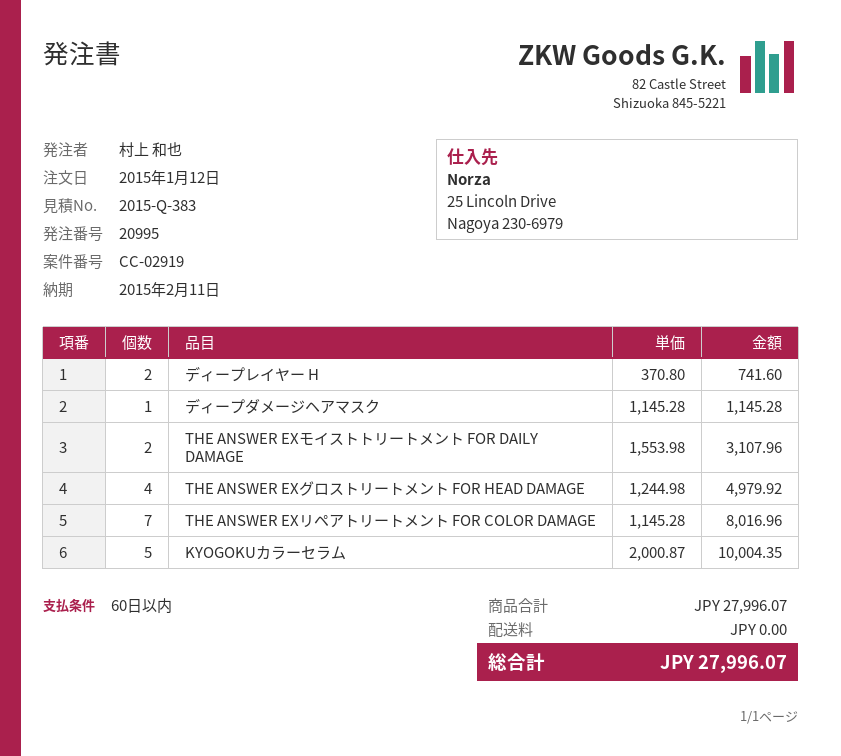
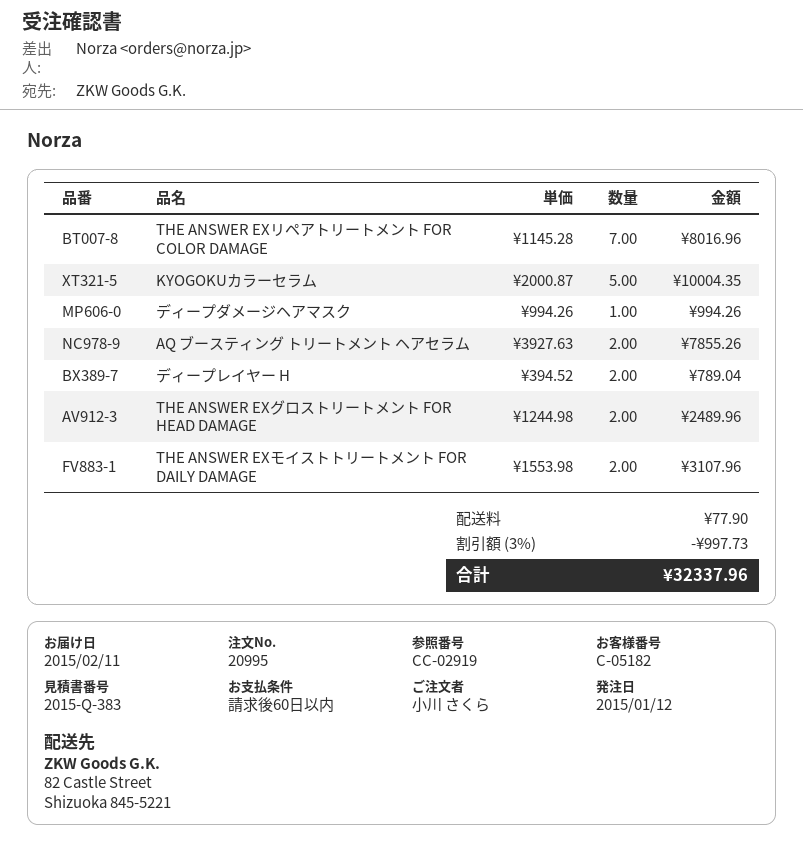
ordered by: 村上 和也 -> 小川 さくら
ディープレイヤー H: 2 x 370.80 = 741.60 -> 2 x 394.52 = 789.04
ディープダメージヘアマスク: 1 x 1145.28 = 1145.28 -> 1 x 994.26 = 994.26
THE ANSWER EXグロストリートメント FOR HEAD DAMAGE: 4 x 1244.98 = 4979.92 -> 2 x 1244.98 = 2489.96
AQ ブースティング トリートメント ヘアセラム: none -> 2 x 3927.63 = 7855.26
discount: none -> 3% = 997.73
shipping: 0.00 -> 77.90
total: 27996.07 -> 32337.96

